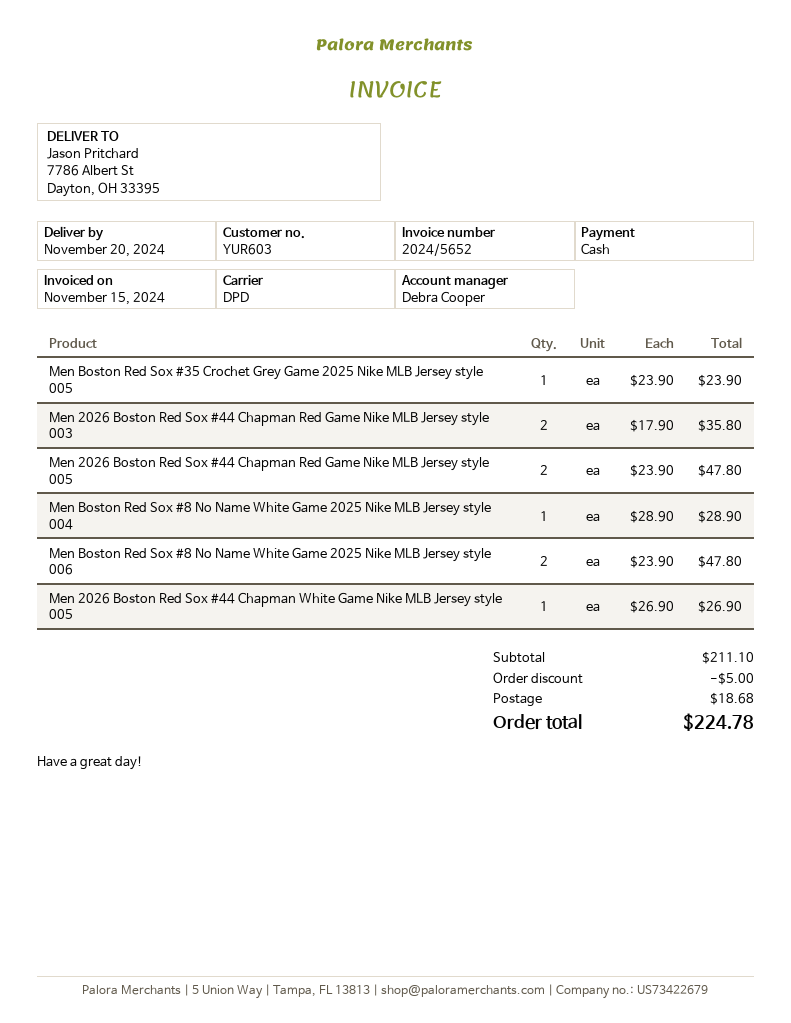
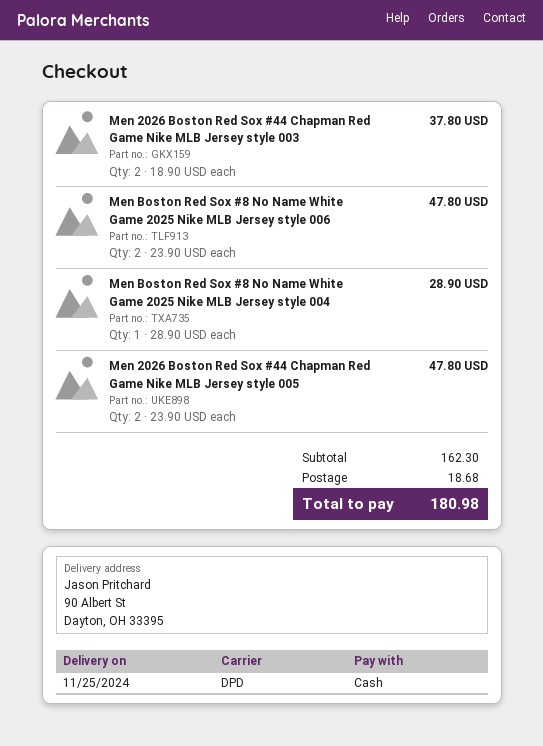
delivery date: 2024-11-20 -> 2024-11-25
ship to: 7786 Albert St, Dayton, OH 33395 -> 90 Albert St, Dayton, OH 33395
Men Boston Red Sox #35 Crochet Grey Game 2025 Nike MLB Jersey style 005: 1 x 23.90 = 23.90 -> none
Men 2026 Boston Red Sox #44 Chapman Red Game Nike MLB Jersey style 003: 2 x 17.90 = 35.80 -> 2 x 18.90 = 37.80
Men 2026 Boston Red Sox #44 Chapman White Game Nike MLB Jersey style 005: 1 x 26.90 = 26.90 -> none
subtotal: 211.10 -> 162.30
discount: 5.00 -> none
total: 224.78 -> 180.98

